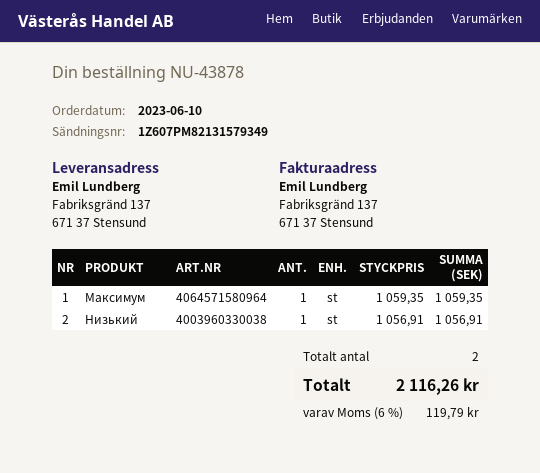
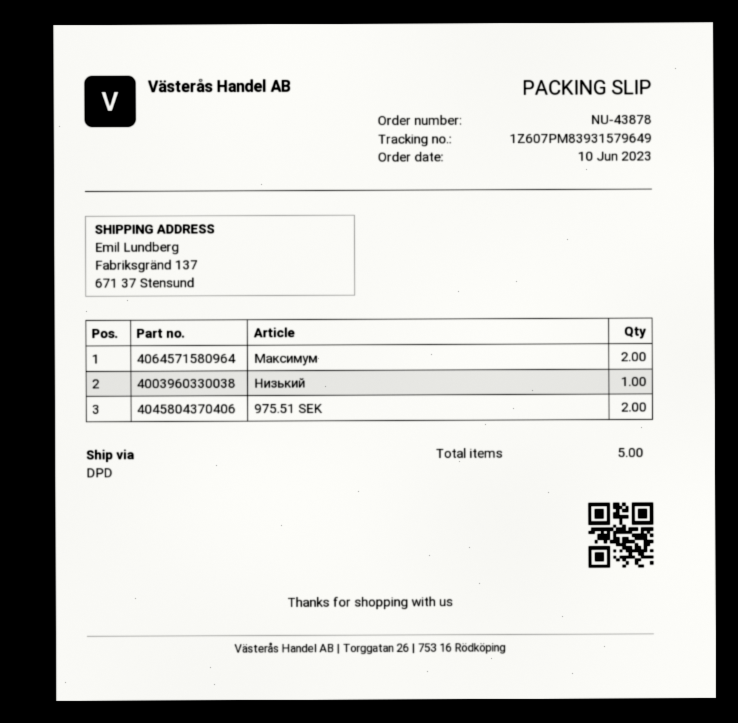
tracking number: 1Z607PM82131579349 -> 1Z607PM83931579649
Максимум: 1 -> 2
975.51 SEK: none -> 2
total quantity: 2 -> 5

